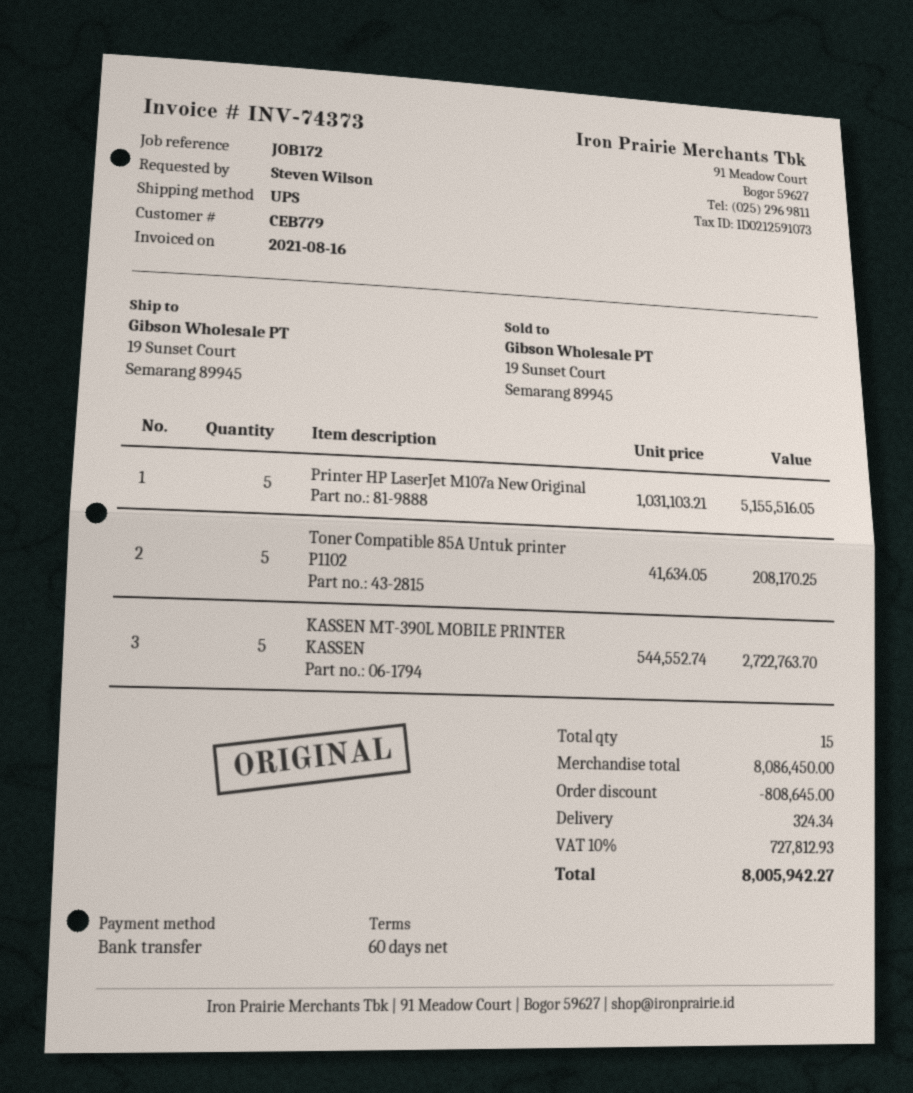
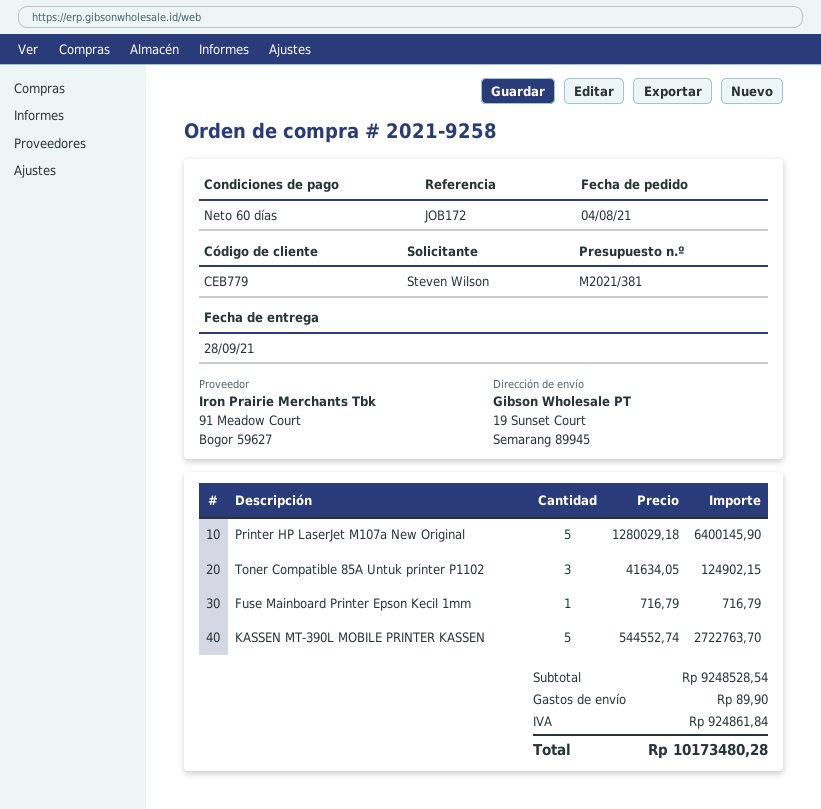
Printer HP LaserJet M107a New Original: 5 x 1031103.21 = 5155516.05 -> 5 x 1280029.18 = 6400145.90
Toner Compatible 85A Untuk printer P1102: 5 x 41634.05 = 208170.25 -> 3 x 41634.05 = 124902.15
Fuse Mainboard Printer Epson Kecil 1mm: none -> 1 x 716.79 = 716.79
subtotal: 8086450.00 -> 9248528.54
discount: 808645.00 -> none
shipping: 324.34 -> 89.90
tax: 727812.93 -> 924861.84
total: 8005942.27 -> 10173480.28

